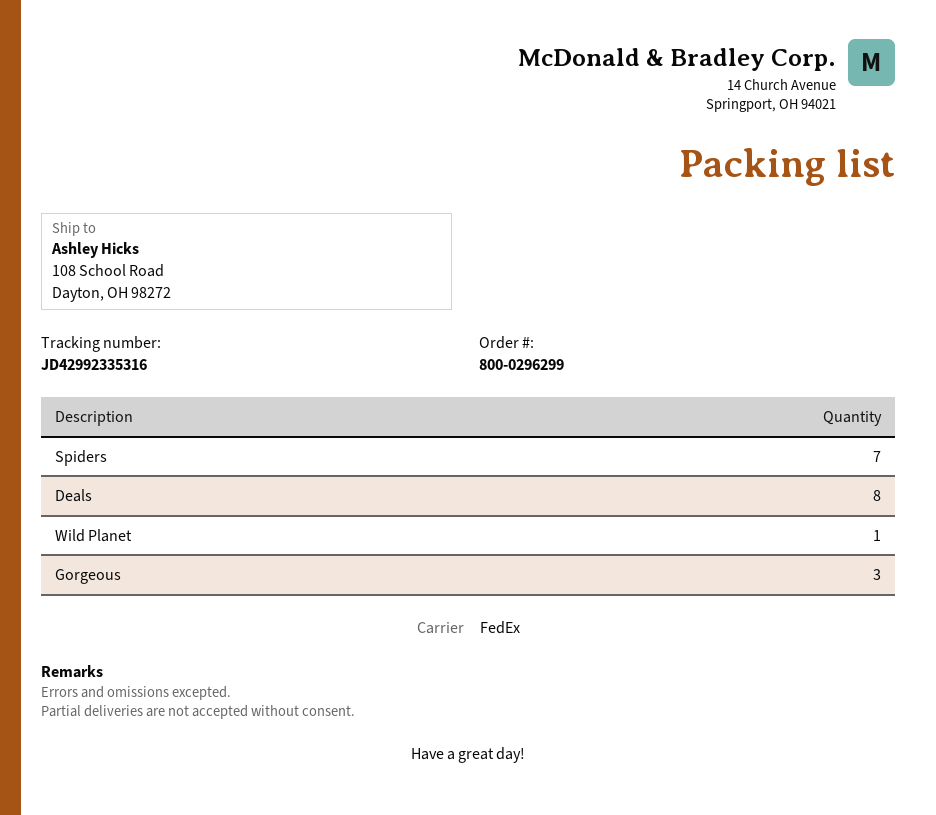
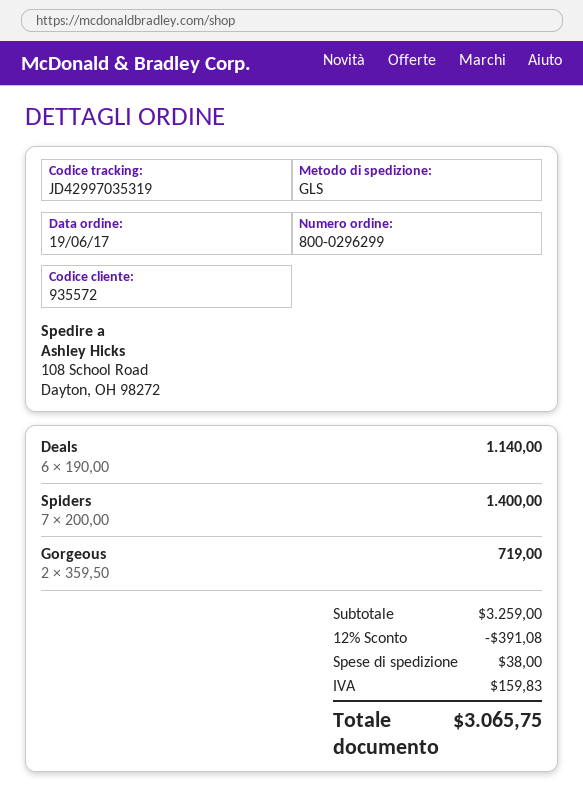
shipping method: FedEx -> GLS
tracking number: JD42992335316 -> JD42997035319
Deals: 8 -> 6
Wild Planet: 1 -> none
Gorgeous: 3 -> 2

